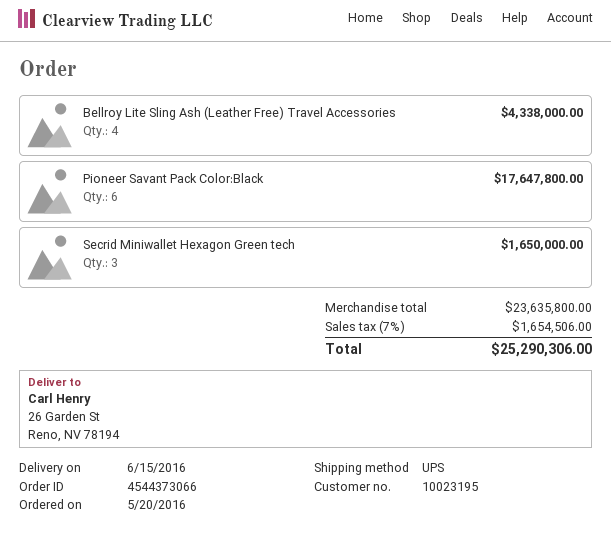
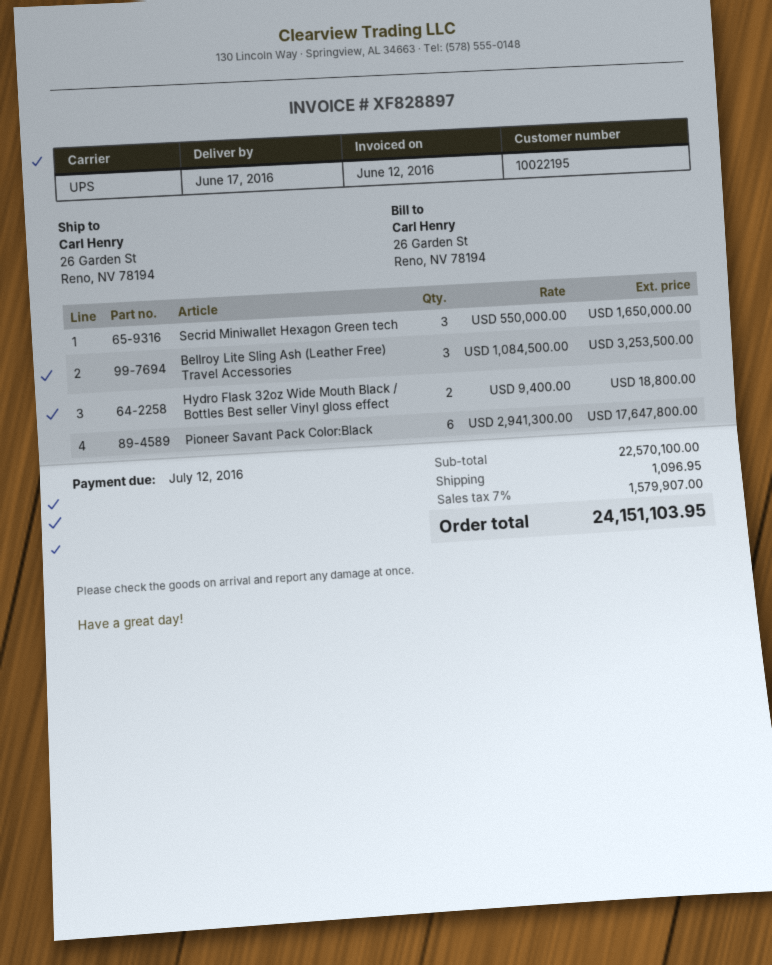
delivery date: 2016-06-15 -> 2016-06-17
customer number: 10023195 -> 10022195
Bellroy Lite Sling Ash (Leather Free) Travel Accessories: 4 for 4338000.00 -> 3 for 3253500.00
Hydro Flask 32oz Wide Mouth Black / Bottles Best seller Vinyl gloss effect: none -> 2 for 18800.00
subtotal: 23635800.00 -> 22570100.00
shipping: none -> 1096.95
tax: 7% = 1654506.00 -> 7% = 1579907.00
total: 25290306.00 -> 24151103.95

